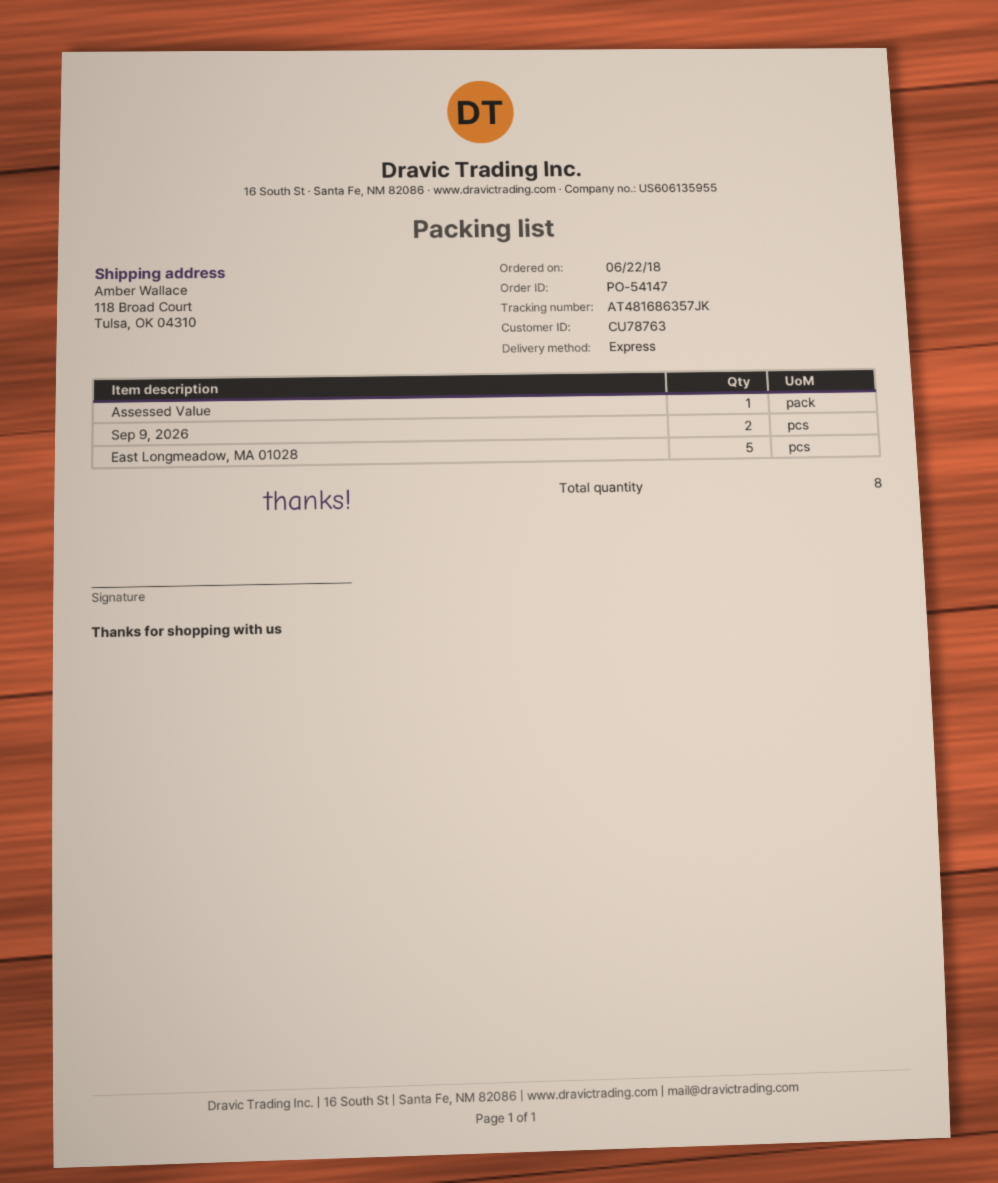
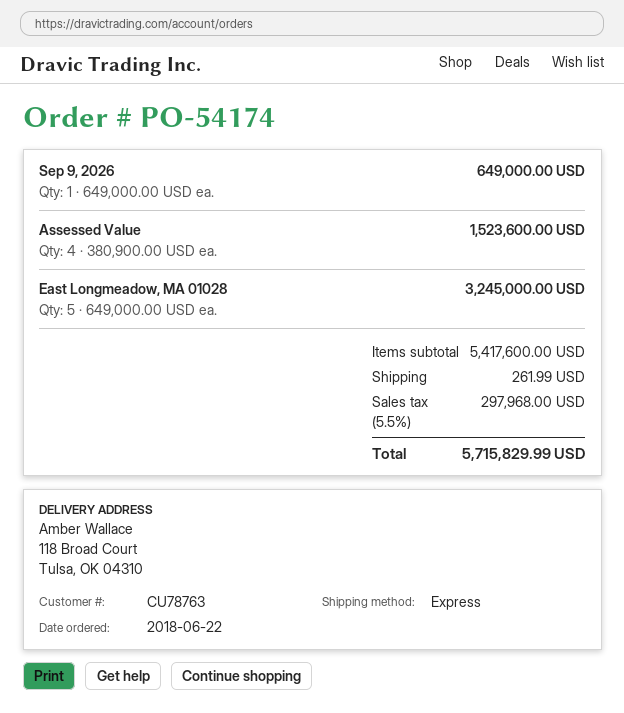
order number: PO-54147 -> PO-54174
Assessed Value: 1 -> 4
Sep 9, 2026: 2 -> 1

